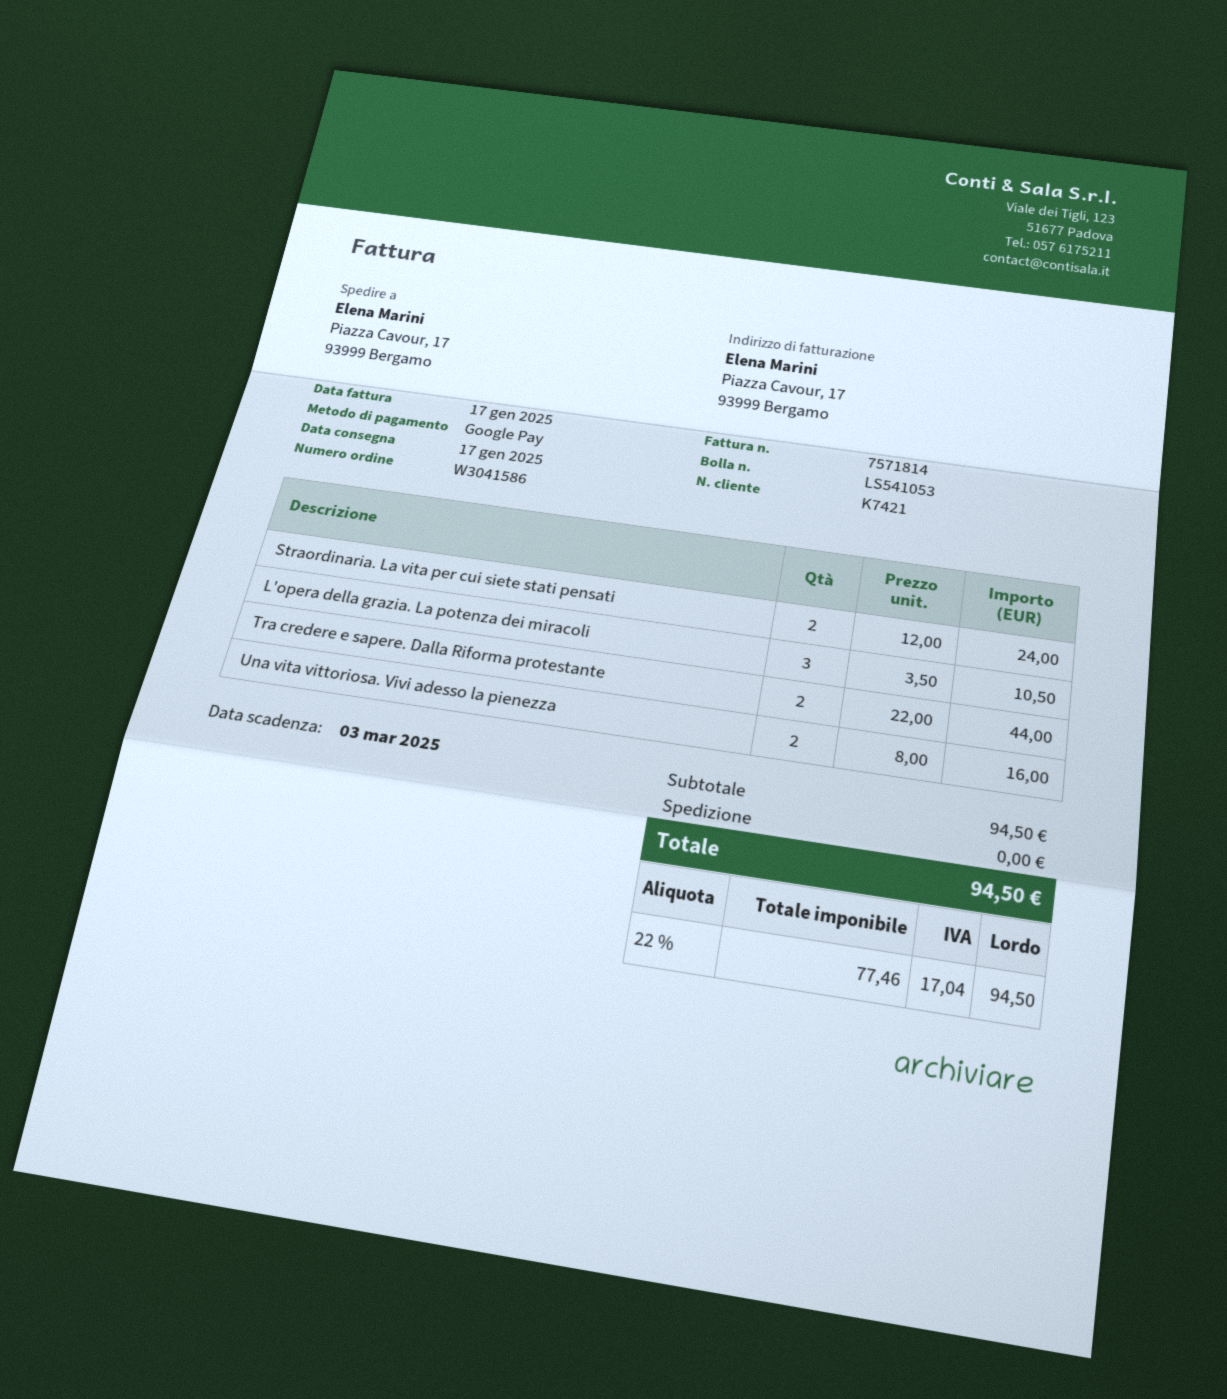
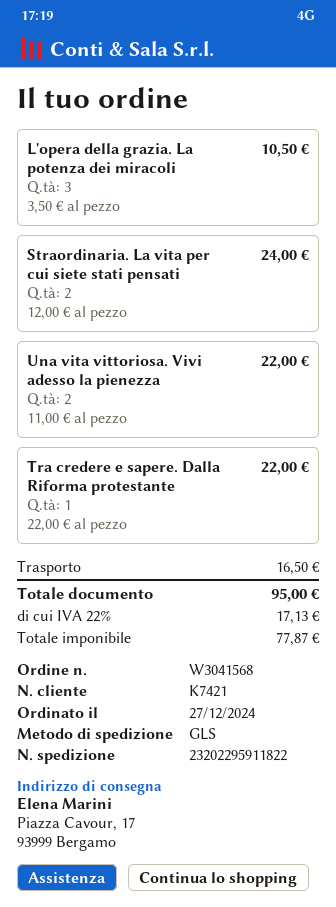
order number: W3041586 -> W3041568
Tra credere e sapere. Dalla Riforma protestante: 2 x 22.00 = 44.00 -> 1 x 22.00 = 22.00
Una vita vittoriosa. Vivi adesso la pienezza: 2 x 8.00 = 16.00 -> 2 x 11.00 = 22.00
shipping: 0.00 -> 16.50
net: 77.46 -> 77.87
tax: 22% = 17.04 -> 22% = 17.13
total: 94.50 -> 95.00

